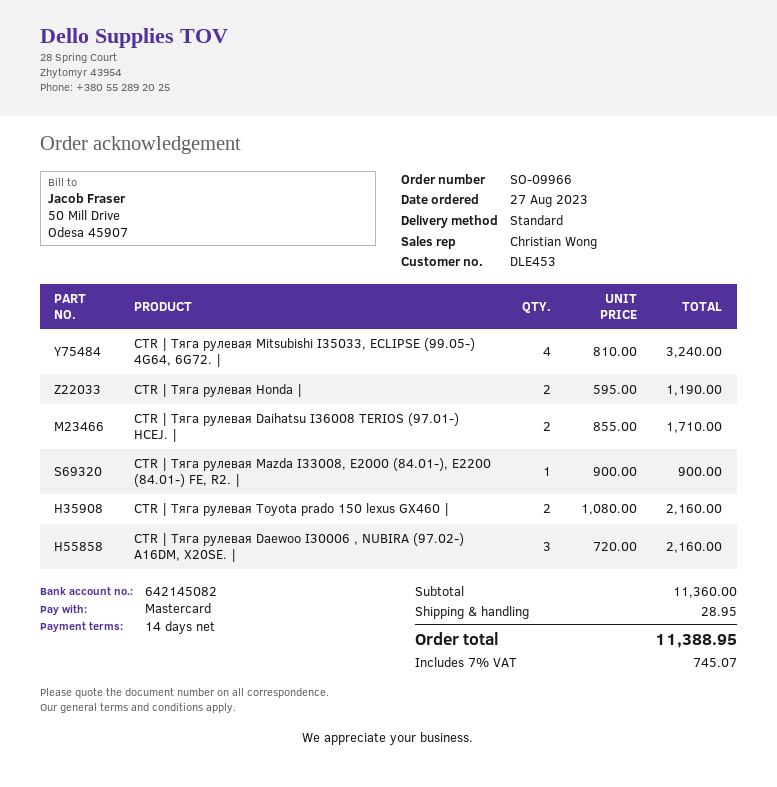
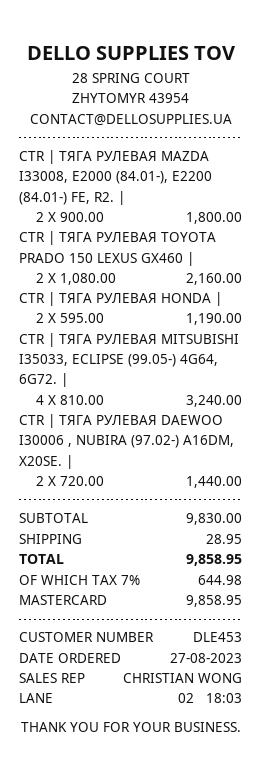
CTR | Тяга рулевая Daihatsu I36008 TERIOS (97.01-) HCEJ. |: 2 x 855.00 = 1710.00 -> none
CTR | Тяга рулевая Mazda I33008, E2000 (84.01-), E2200 (84.01-) FE, R2. |: 1 x 900.00 = 900.00 -> 2 x 900.00 = 1800.00
CTR | Тяга рулевая Daewoo I30006 , NUBIRA (97.02-) A16DM, X20SE. |: 3 x 720.00 = 2160.00 -> 2 x 720.00 = 1440.00
subtotal: 11360.00 -> 9830.00
tax: 7% = 745.07 -> 7% = 644.98
total: 11388.95 -> 9858.95

